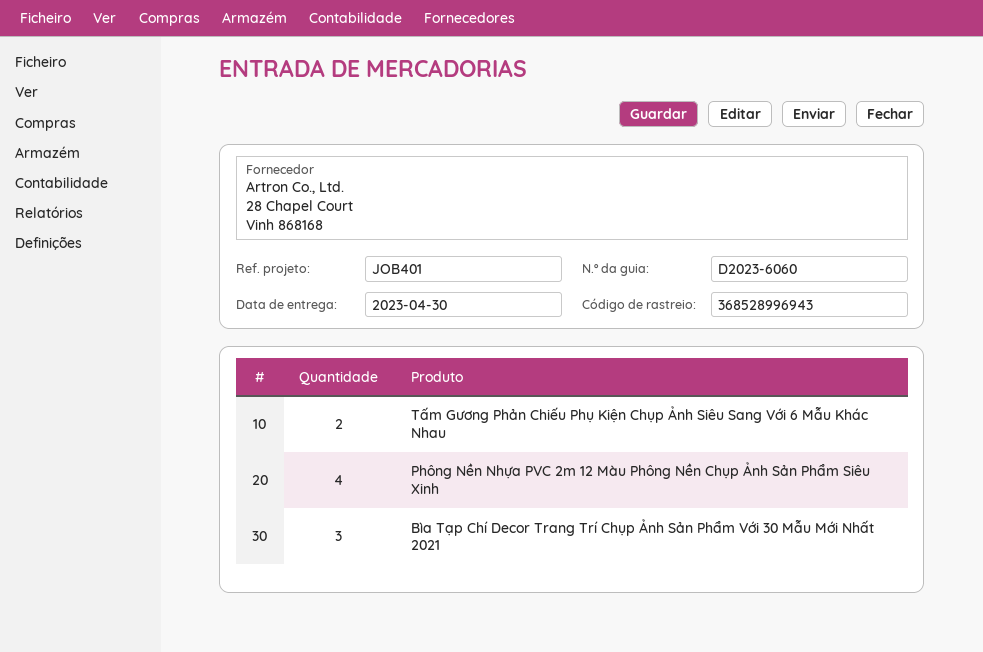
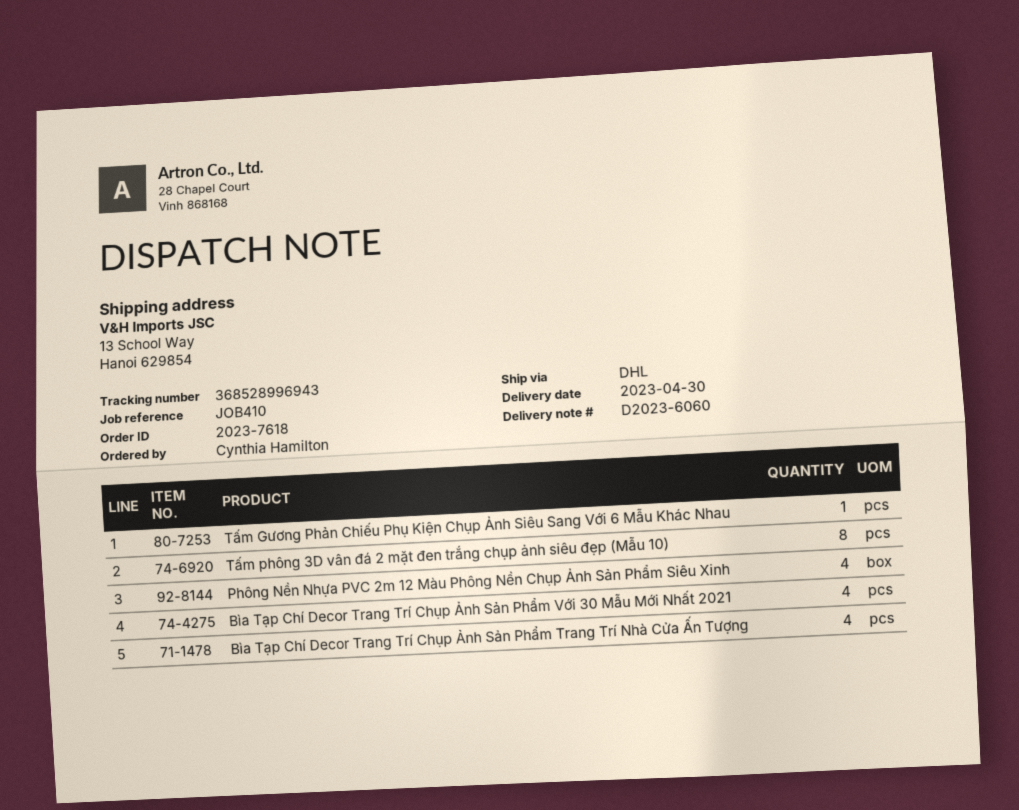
reference: JOB401 -> JOB410
Tấm Gương Phản Chiếu Phụ Kiện Chụp Ảnh Siêu Sang Với 6 Mẫu Khác Nhau: 2 -> 1
Bìa Tạp Chí Decor Trang Trí Chụp Ảnh Sản Phẩm Với 30 Mẫu Mới Nhất 2021: 3 -> 4
Tấm phông 3D vân đá 2 mặt đen trắng chụp ảnh siêu đẹp (Mẫu 10): none -> 8
Bìa Tạp Chí Decor Trang Trí Chụp Ảnh Sản Phẩm Trang Trí Nhà Cửa Ấn Tượng: none -> 4

